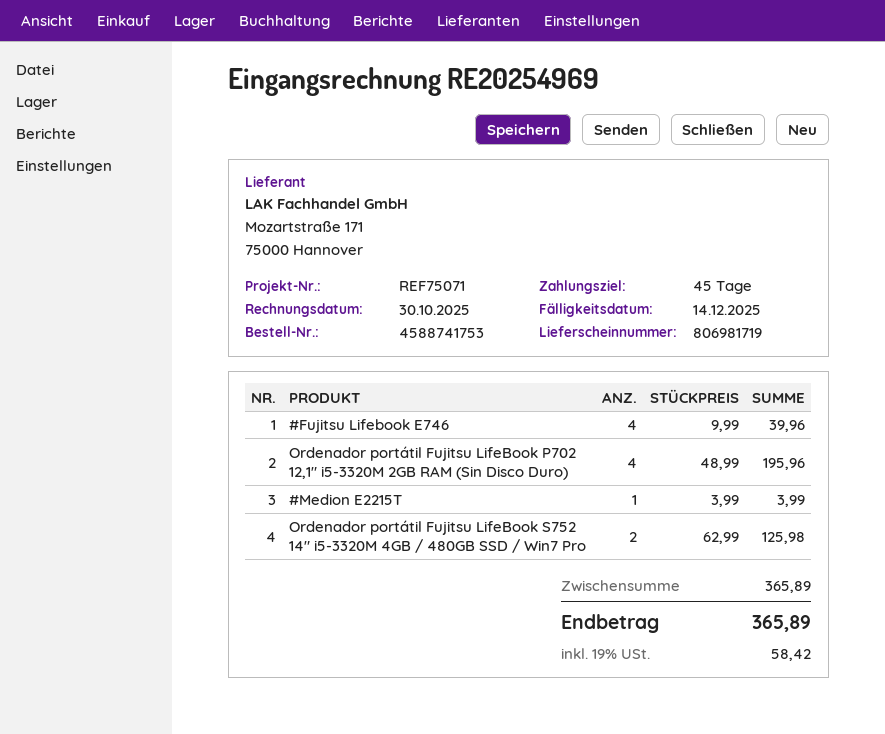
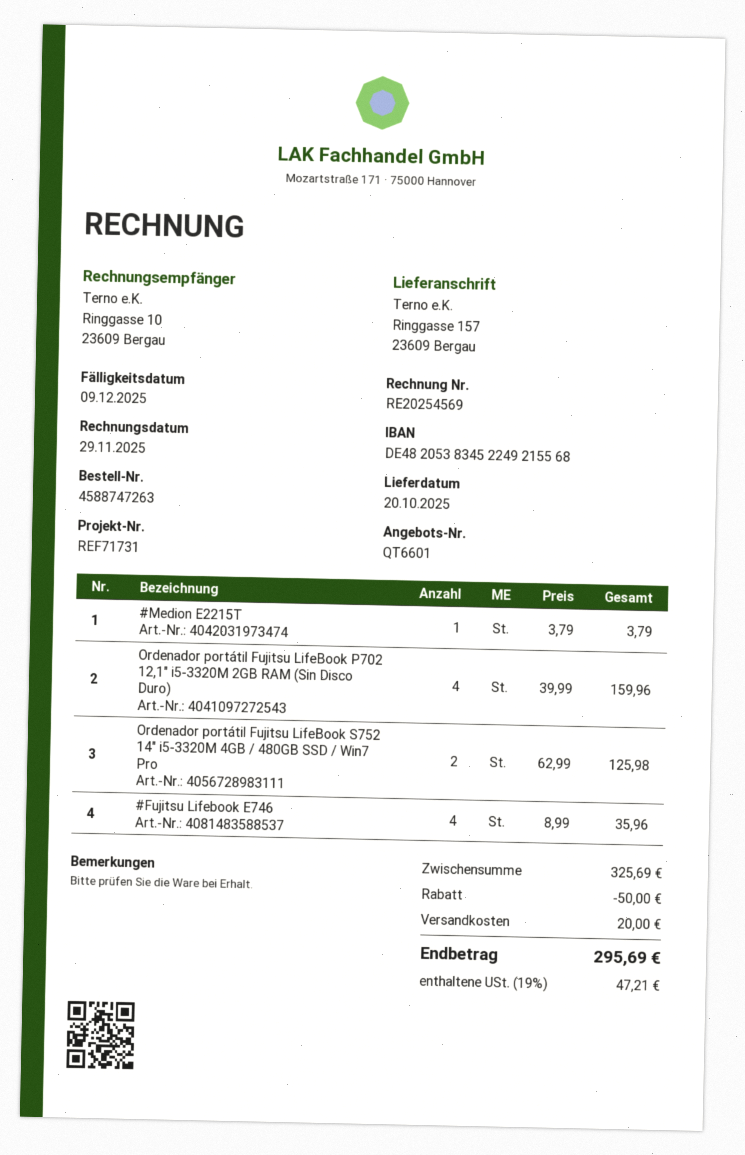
order number: 4588741753 -> 4588747263
invoice number: RE20254969 -> RE20254569
invoice date: 2025-10-30 -> 2025-11-29
due date: 2025-12-14 -> 2025-12-09
reference: REF75071 -> REF71731
#Fujitsu Lifebook E746: 4 x 9.99 = 39.96 -> 4 x 8.99 = 35.96
Ordenador portátil Fujitsu LifeBook P702 12,1" i5-3320M 2GB RAM (Sin Disco Duro): 4 x 48.99 = 195.96 -> 4 x 39.99 = 159.96
#Medion E2215T: 1 x 3.99 = 3.99 -> 1 x 3.79 = 3.79
subtotal: 365.89 -> 325.69
discount: none -> 50.00
shipping: none -> 20.00
tax: 19% = 58.42 -> 19% = 47.21
total: 365.89 -> 295.69

